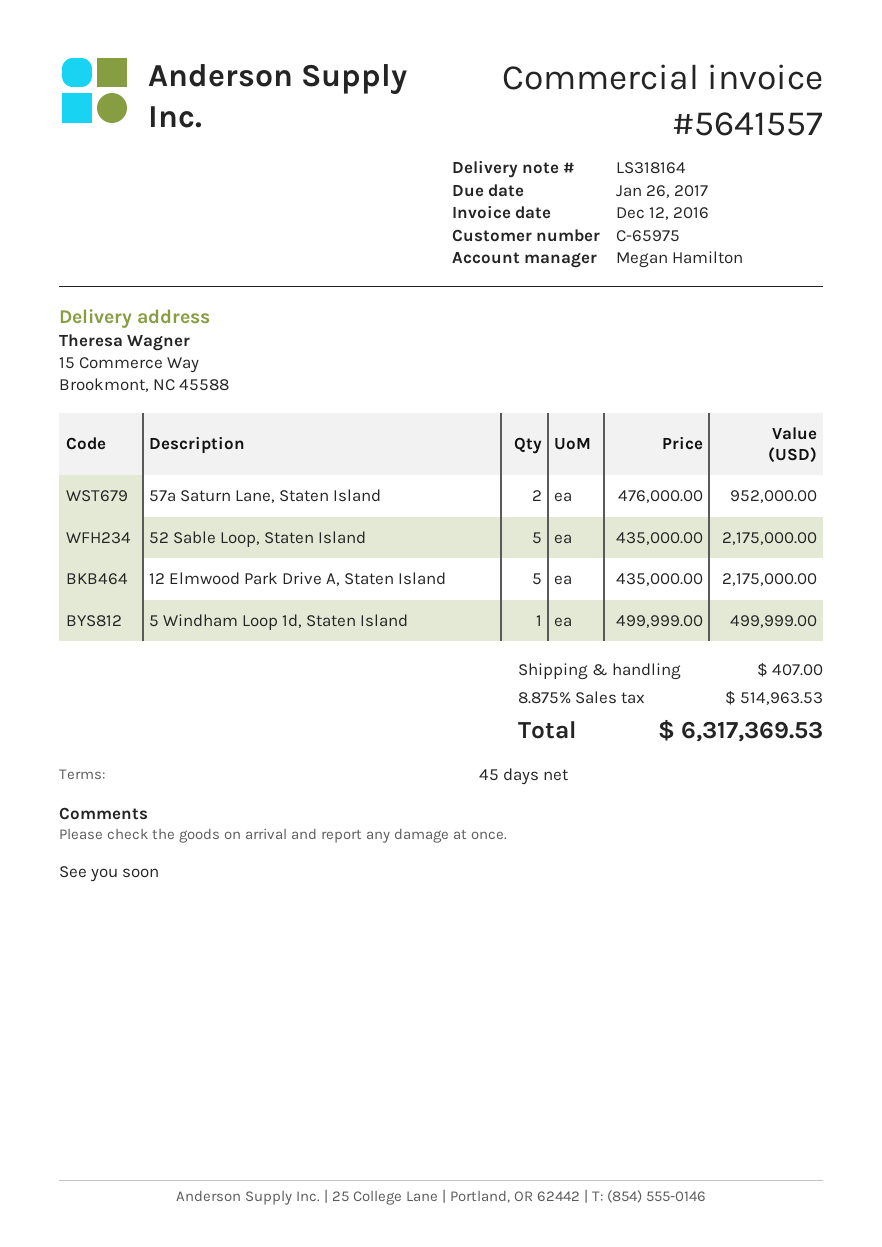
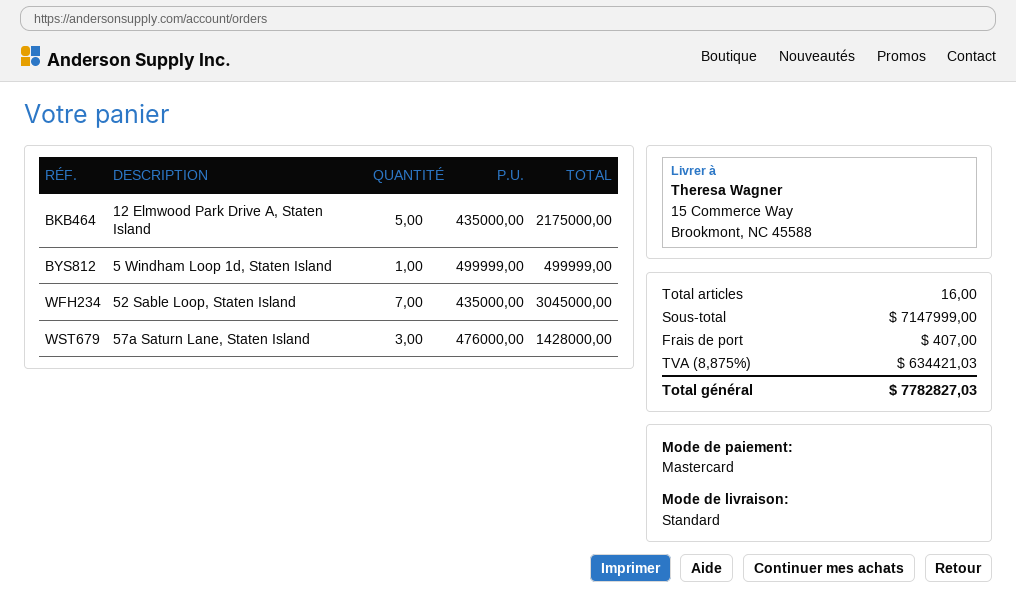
57a Saturn Lane, Staten Island: 2 x 476000.00 = 952000.00 -> 3 x 476000.00 = 1428000.00
52 Sable Loop, Staten Island: 5 x 435000.00 = 2175000.00 -> 7 x 435000.00 = 3045000.00
tax: 8.875% = 514963.53 -> 8.875% = 634421.03
total: 6317369.53 -> 7782827.03

